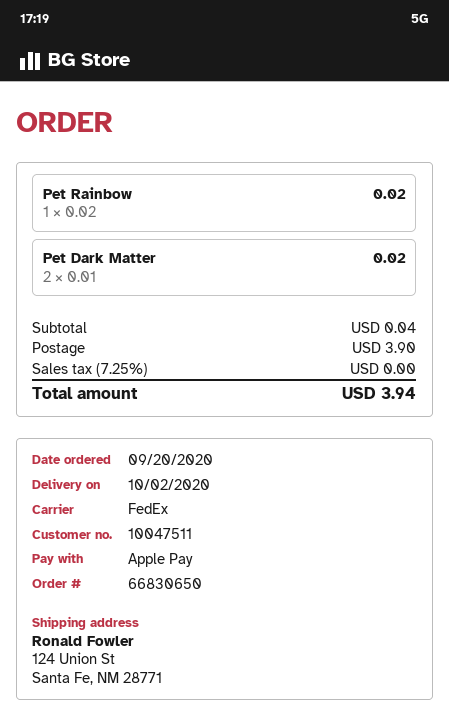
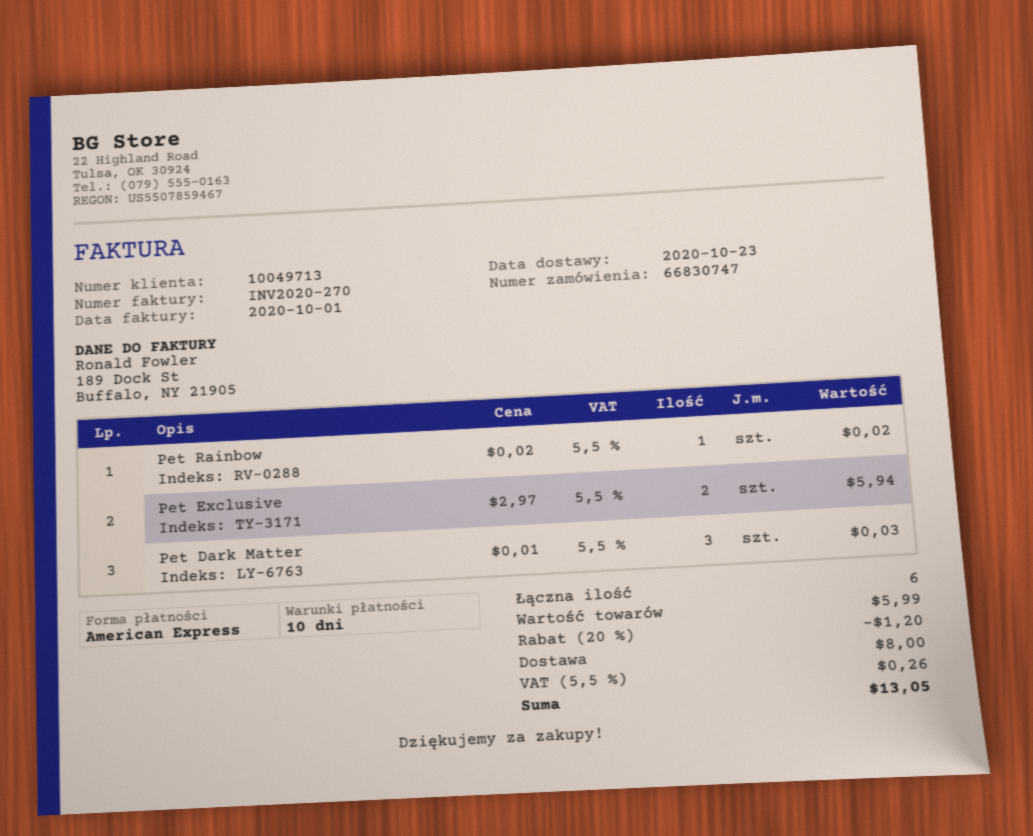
order number: 66830650 -> 66830747
delivery date: 2020-10-02 -> 2020-10-23
customer number: 10047511 -> 10049713
payment method: Apple Pay -> American Express
Pet Dark Matter: 2 x 0.01 = 0.02 -> 3 x 0.01 = 0.03
Pet Exclusive: none -> 2 x 2.97 = 5.94
subtotal: 0.04 -> 5.99
discount: none -> 20% = 1.20
shipping: 3.90 -> 8.00
tax: 7.25% = 0.00 -> 5.5% = 0.26
total: 3.94 -> 13.05

